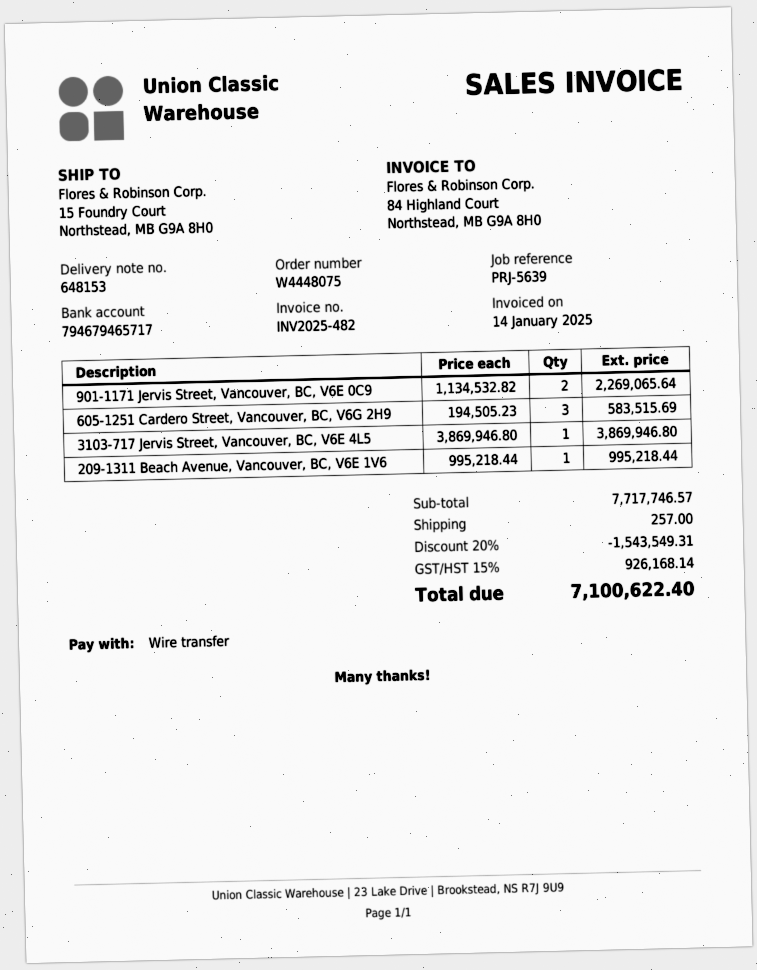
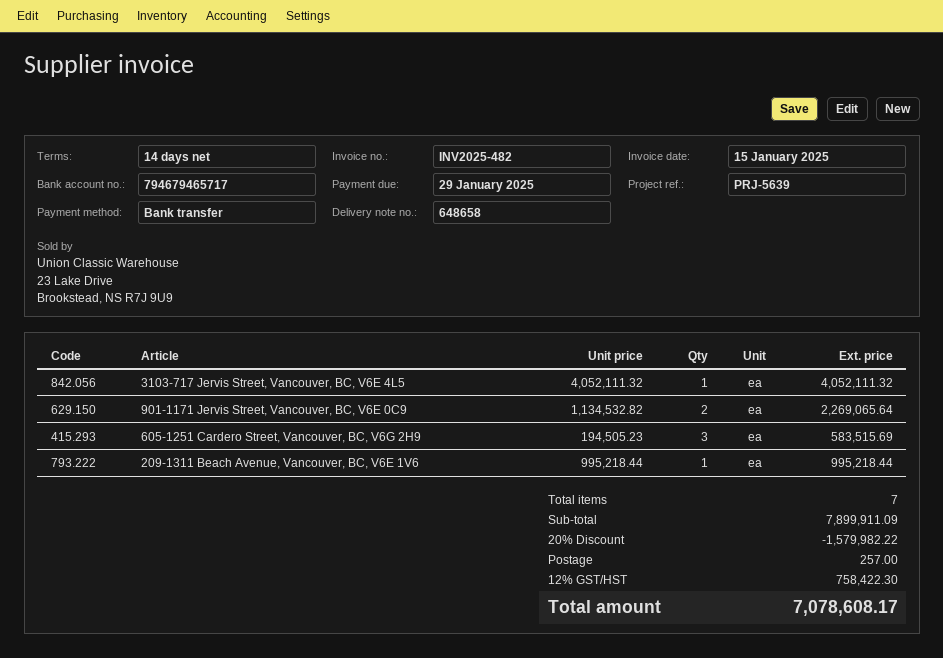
delivery note number: 648153 -> 648658
invoice date: 2025-01-14 -> 2025-01-15
3103-717 Jervis Street, Vancouver, BC, V6E 4L5: 1 x 3869946.80 = 3869946.80 -> 1 x 4052111.32 = 4052111.32
subtotal: 7717746.57 -> 7899911.09
discount: 20% = 1543549.31 -> 20% = 1579982.22
tax: 15% = 926168.14 -> 12% = 758422.30
total: 7100622.40 -> 7078608.17

